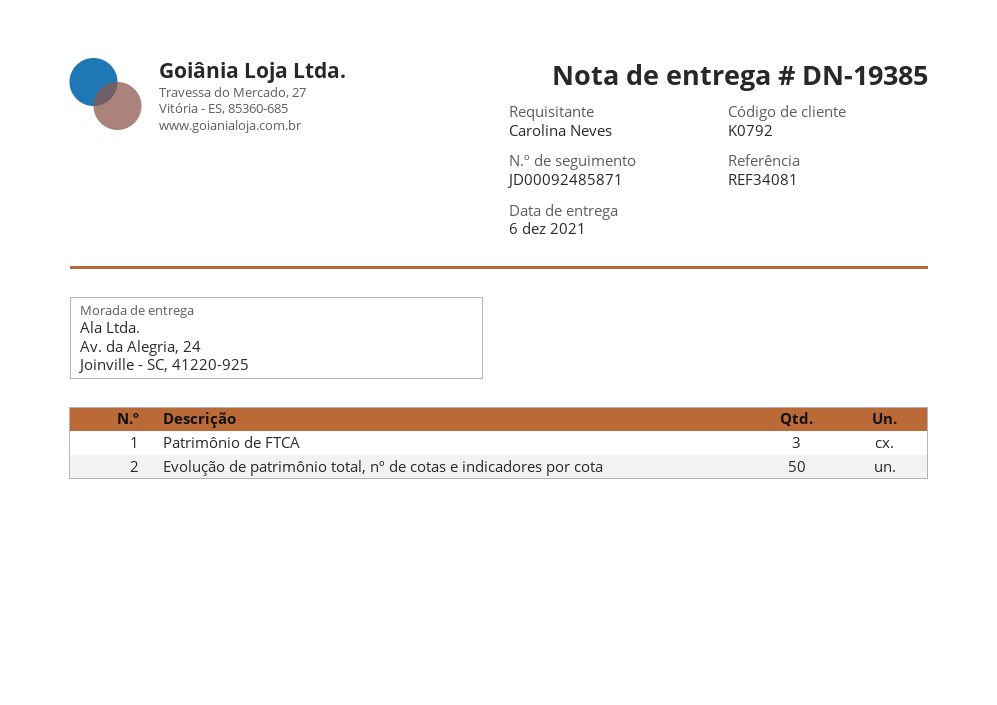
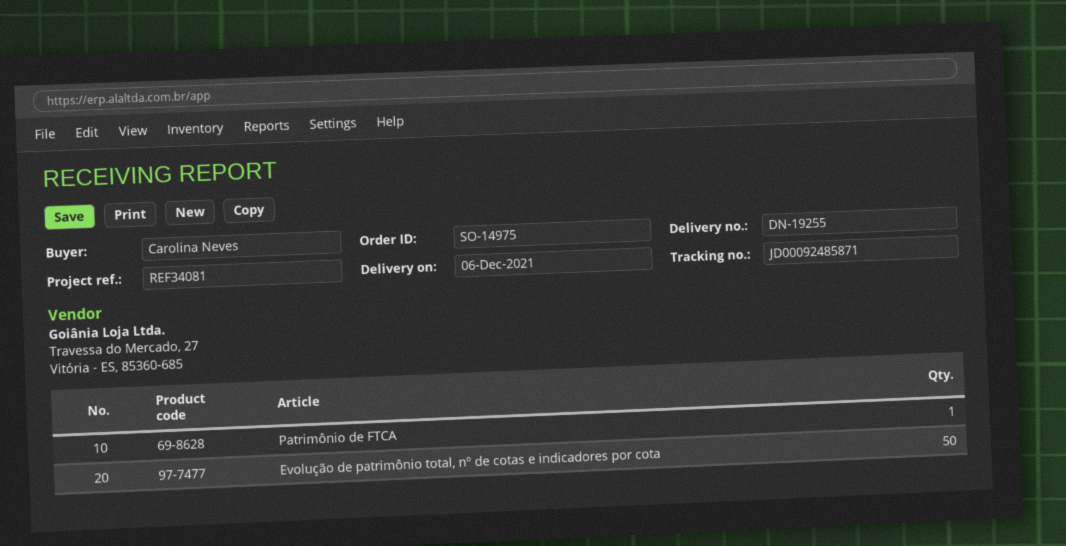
delivery note number: DN-19385 -> DN-19255
Patrimônio de FTCA: 3 -> 1

